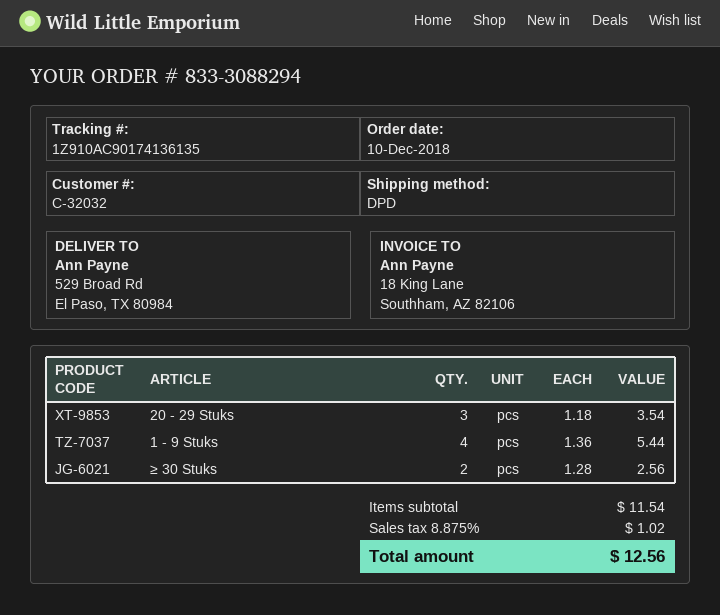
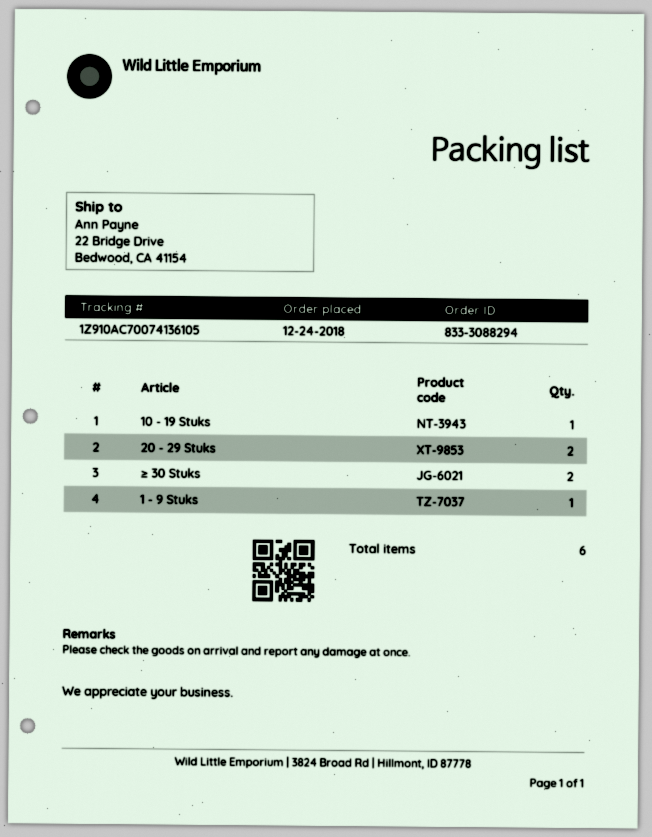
order date: 2018-12-10 -> 2018-12-24
tracking number: 1Z910AC90174136135 -> 1Z910AC70074136105
ship to: 529 Broad Rd, El Paso, TX 80984 -> 22 Bridge Drive, Bedwood, CA 41154
20 - 29 Stuks: 3 -> 2
1 - 9 Stuks: 4 -> 1
10 - 19 Stuks: none -> 1

